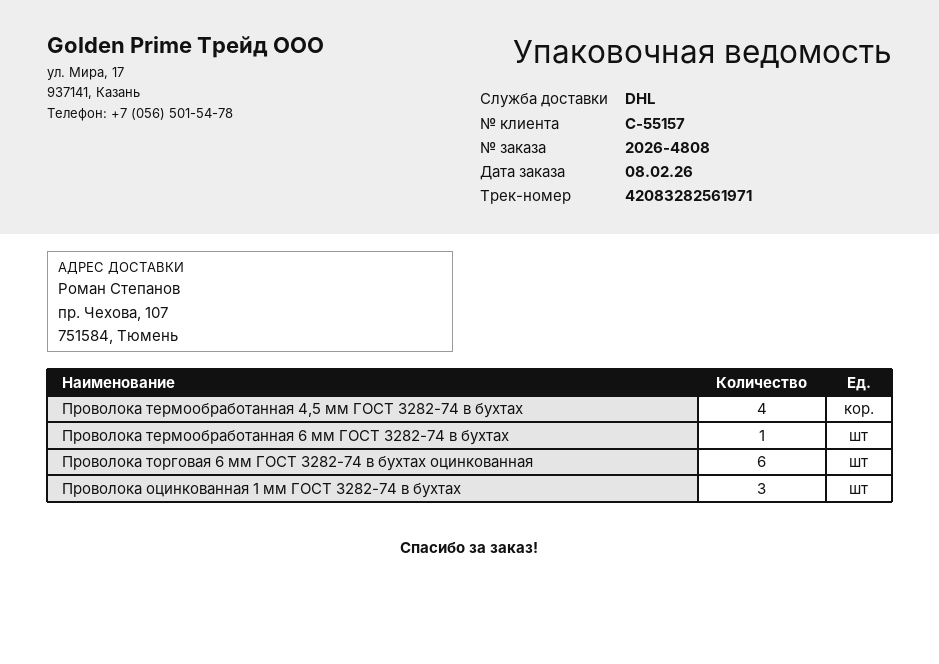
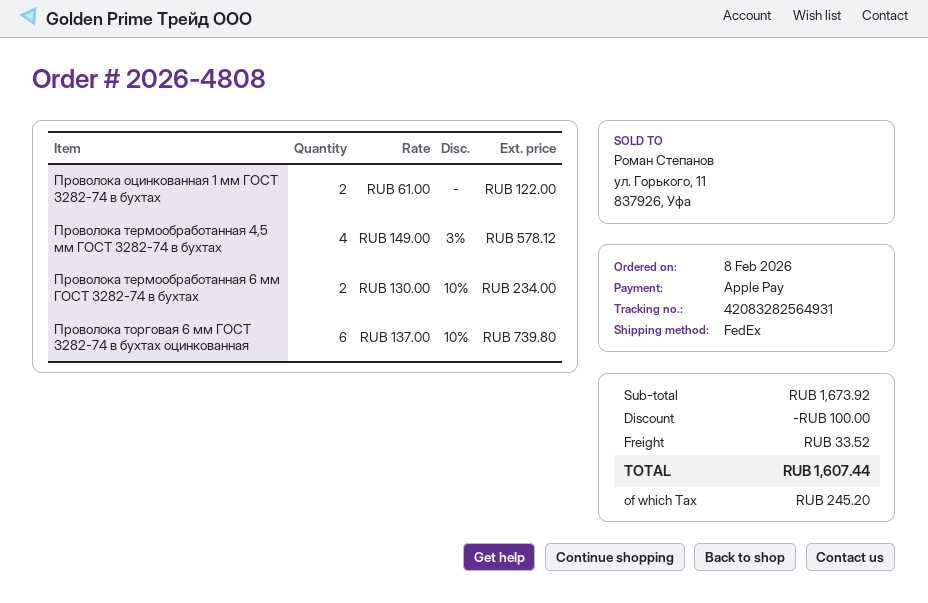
shipping method: DHL -> FedEx
tracking number: 42083282561971 -> 42083282564931
Проволока термообработанная 6 мм ГОСТ 3282-74 в бухтах: 1 -> 2
Проволока оцинкованная 1 мм ГОСТ 3282-74 в бухтах: 3 -> 2

